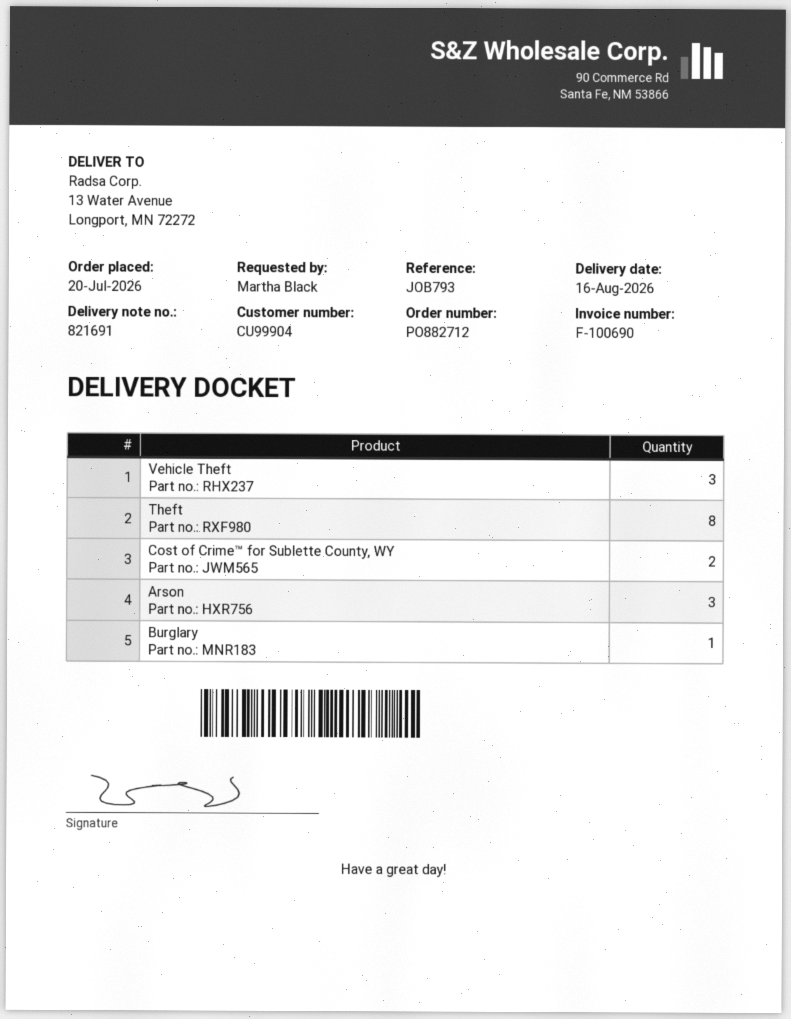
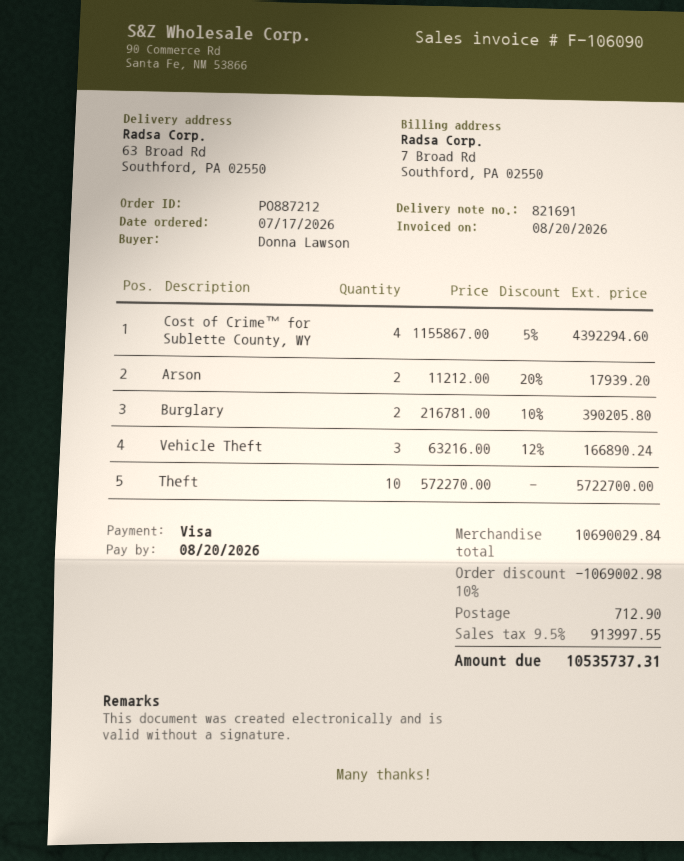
order number: PO882712 -> PO887212
order date: 2026-07-20 -> 2026-07-17
invoice number: F-100690 -> F-106090
ordered by: Martha Black -> Donna Lawson
ship to: 13 Water Avenue, Longport, MN 72272 -> 63 Broad Rd, Southford, PA 02550
Theft: 8 -> 10
Cost of Crime™ for Sublette County, WY: 2 -> 4
Arson: 3 -> 2
Burglary: 1 -> 2

